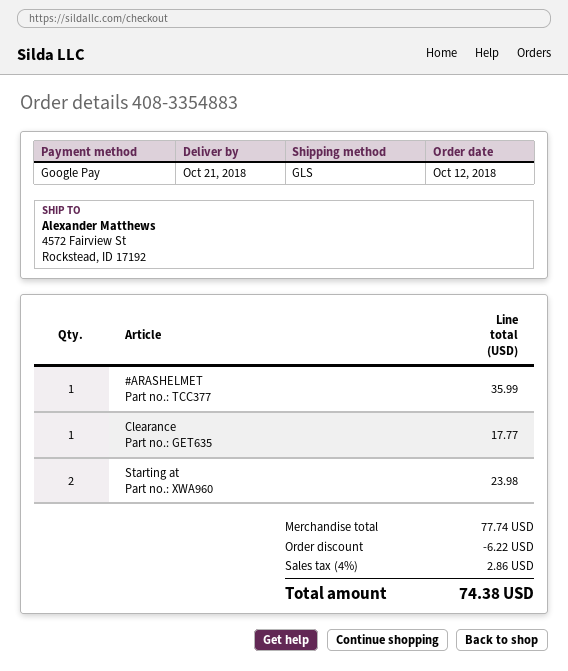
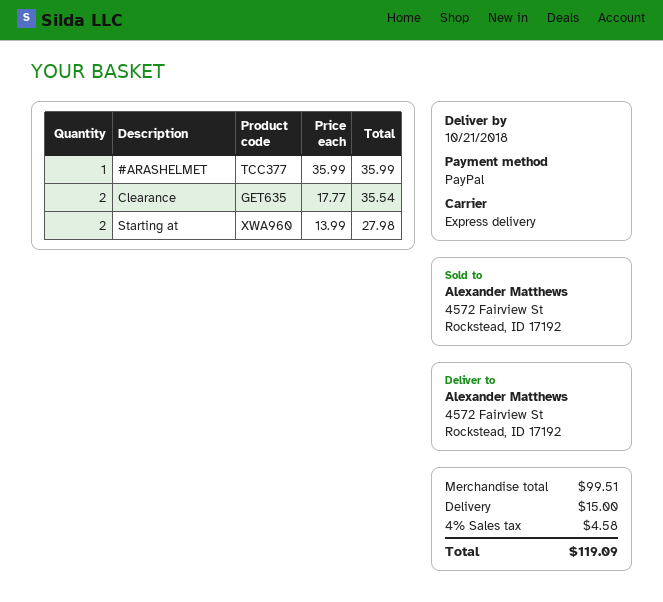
payment method: Google Pay -> PayPal
shipping method: GLS -> express
Clearance: 1 for 17.77 -> 2 for 35.54
Starting at: 2 for 23.98 -> 2 for 27.98
subtotal: 77.74 -> 99.51
discount: 6.22 -> none
shipping: none -> 15.00
tax: 4% = 2.86 -> 4% = 4.58
total: 74.38 -> 119.09

